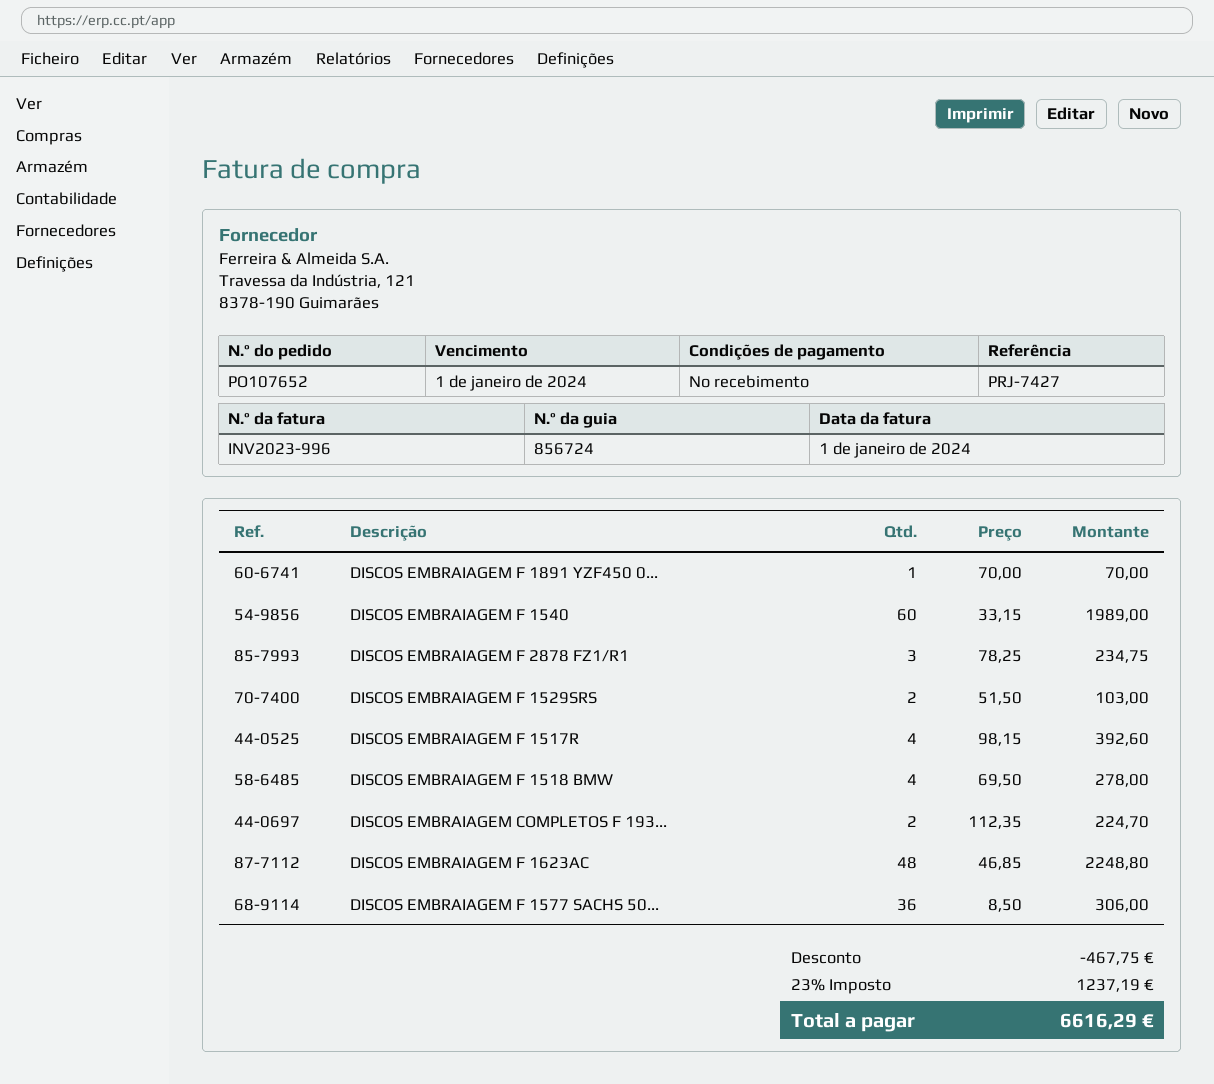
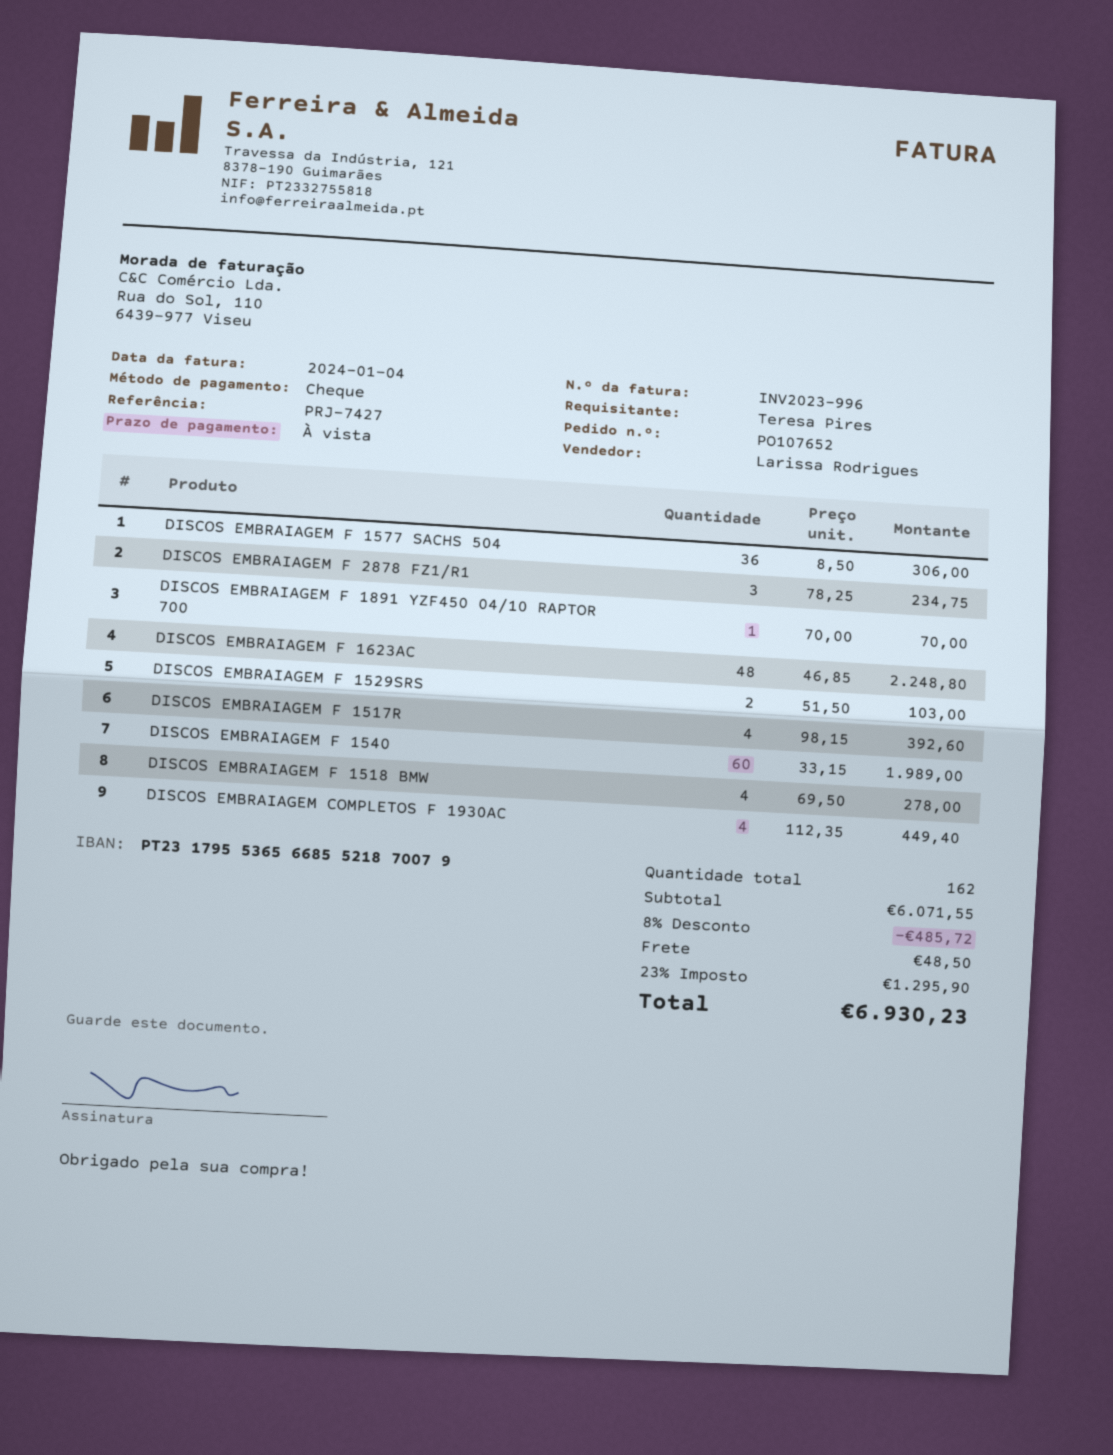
invoice date: 2024-01-01 -> 2024-01-04
DISCOS EMBRAIAGEM COMPLETOS F 193...: 2 x 112.35 = 224.70 -> 4 x 112.35 = 449.40
discount: 467.75 -> 485.72
shipping: none -> 48.50
tax: 23% = 1237.19 -> 23% = 1295.90
total: 6616.29 -> 6930.23

